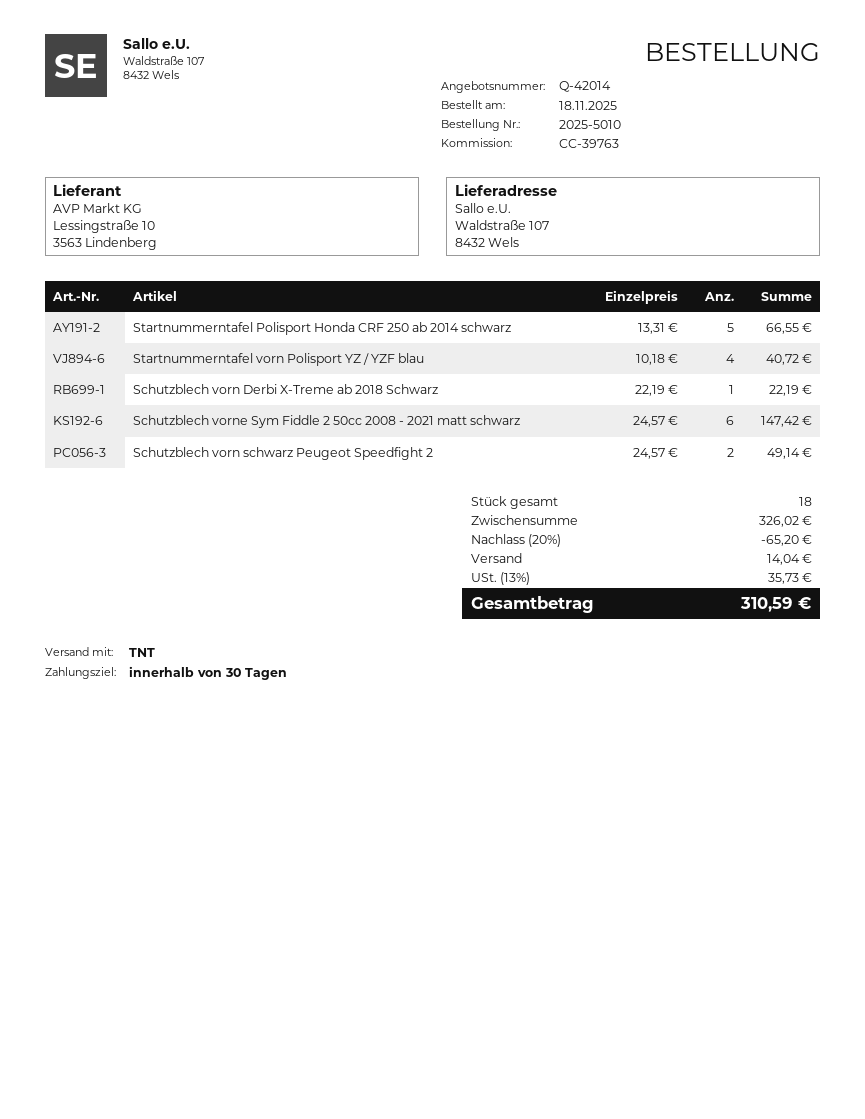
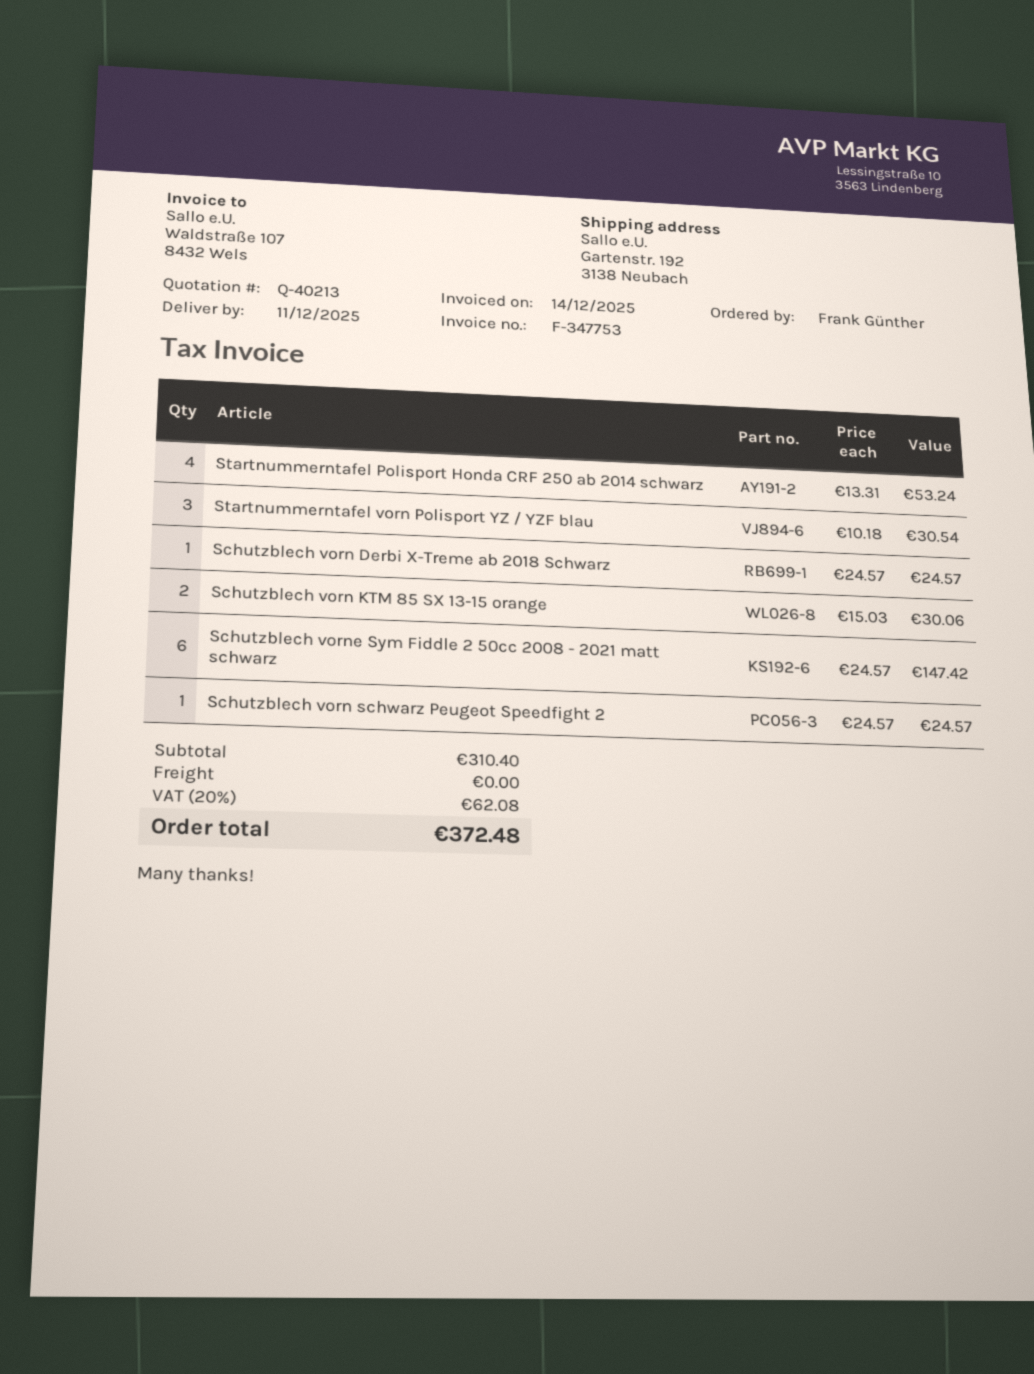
quote number: Q-42014 -> Q-40213
ship to: Waldstraße 107, 8432 Wels -> Gartenstr. 192, 3138 Neubach
Startnummerntafel Polisport Honda CRF 250 ab 2014 schwarz: 5 x 13.31 = 66.55 -> 4 x 13.31 = 53.24
Startnummerntafel vorn Polisport YZ / YZF blau: 4 x 10.18 = 40.72 -> 3 x 10.18 = 30.54
Schutzblech vorn Derbi X-Treme ab 2018 Schwarz: 1 x 22.19 = 22.19 -> 1 x 24.57 = 24.57
Schutzblech vorn schwarz Peugeot Speedfight 2: 2 x 24.57 = 49.14 -> 1 x 24.57 = 24.57
Schutzblech vorn KTM 85 SX 13-15 orange: none -> 2 x 15.03 = 30.06
subtotal: 326.02 -> 310.40
discount: 20% = 65.20 -> none
shipping: 14.04 -> 0.00
tax: 13% = 35.73 -> 20% = 62.08
total: 310.59 -> 372.48

